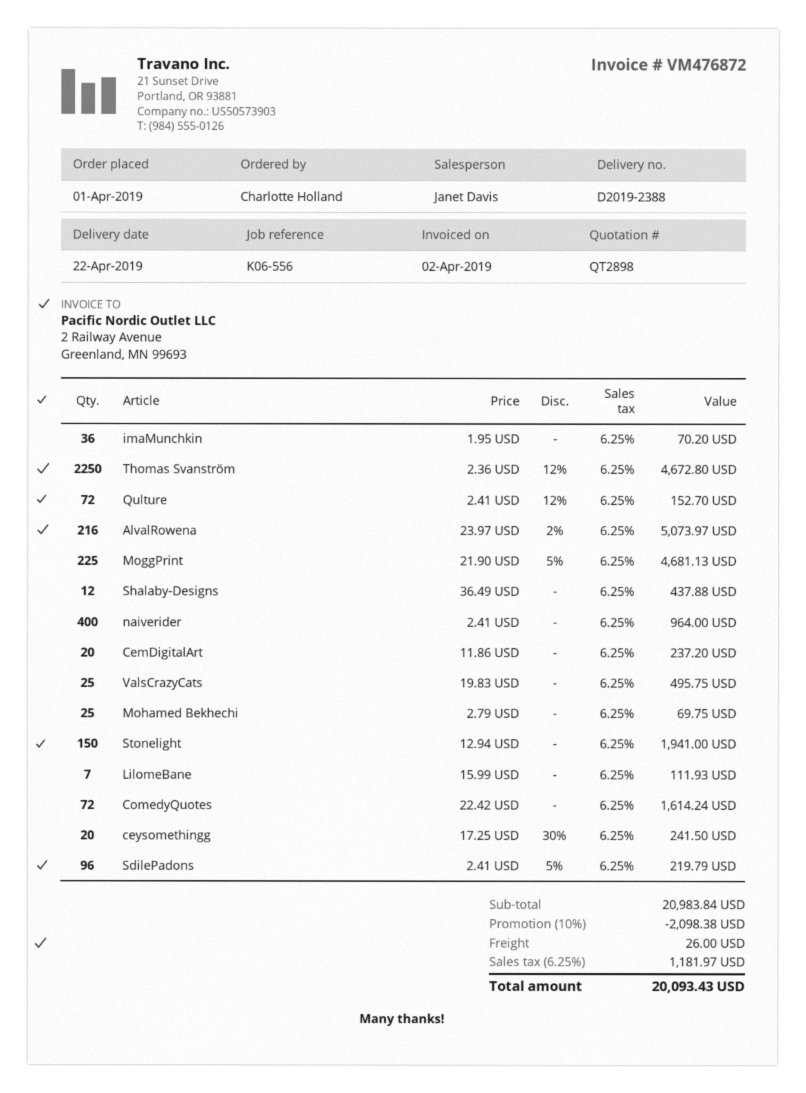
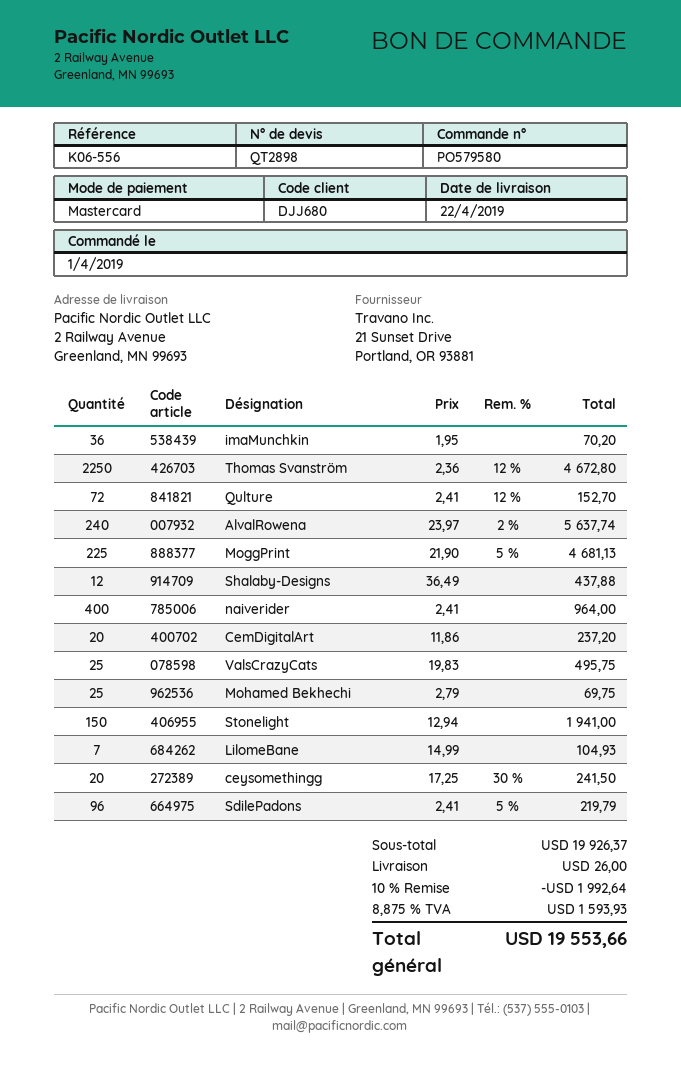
AlvalRowena: 216 x 23.97 - 2% = 5073.97 -> 240 x 23.97 - 2% = 5637.74
LilomeBane: 7 x 15.99 = 111.93 -> 7 x 14.99 = 104.93
ComedyQuotes: 72 x 22.42 = 1614.24 -> none
subtotal: 20983.84 -> 19926.37
discount: 10% = 2098.38 -> 10% = 1992.64
tax: 6.25% = 1181.97 -> 8.875% = 1593.93
total: 20093.43 -> 19553.66

